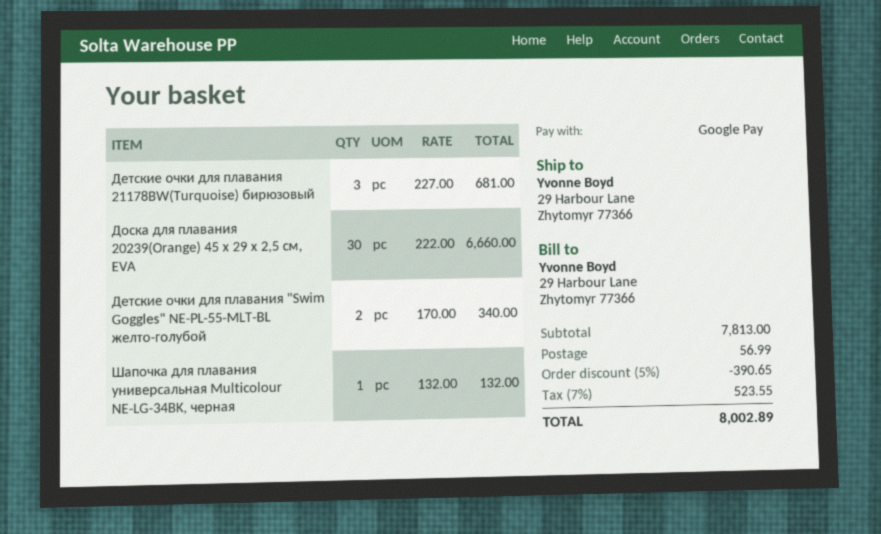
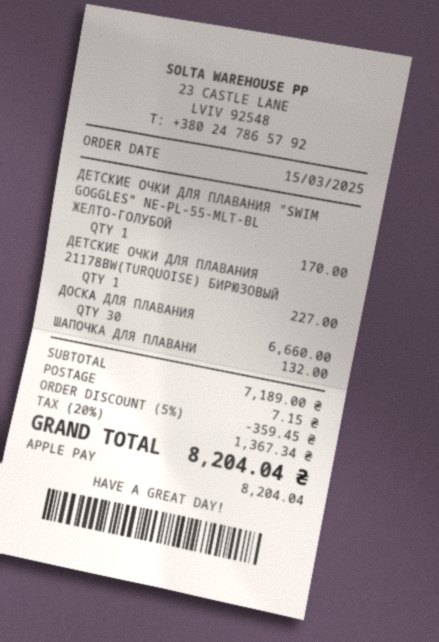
payment method: Google Pay -> Apple Pay
Детские очки для плавания 21178BW(Turquoise) бирюзовый: 3 for 681.00 -> 1 for 227.00
Детские очки для плавания "Swim Goggles" NE-PL-55-MLT-BL желто-голубой: 2 for 340.00 -> 1 for 170.00
subtotal: 7813.00 -> 7189.00
discount: 5% = 390.65 -> 5% = 359.45
shipping: 56.99 -> 7.15
tax: 7% = 523.55 -> 20% = 1367.34
total: 8002.89 -> 8204.04

